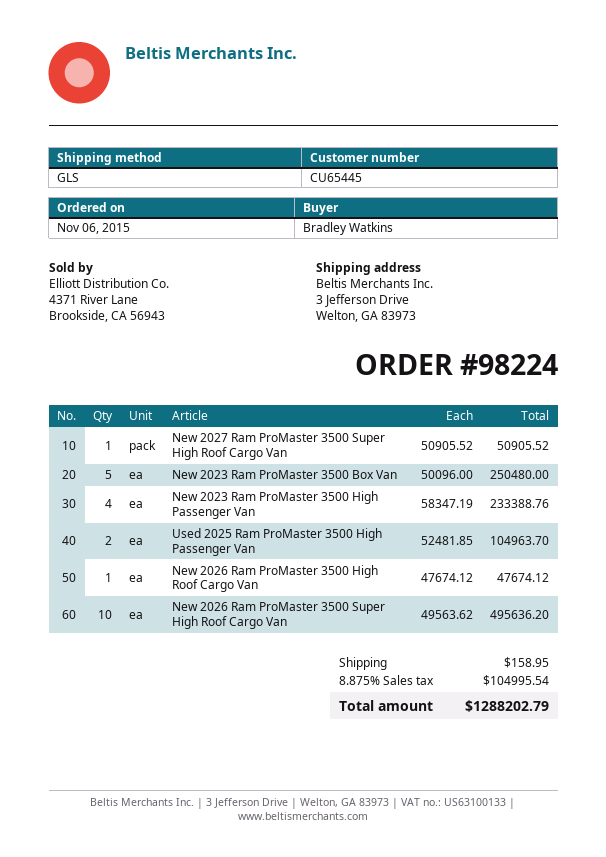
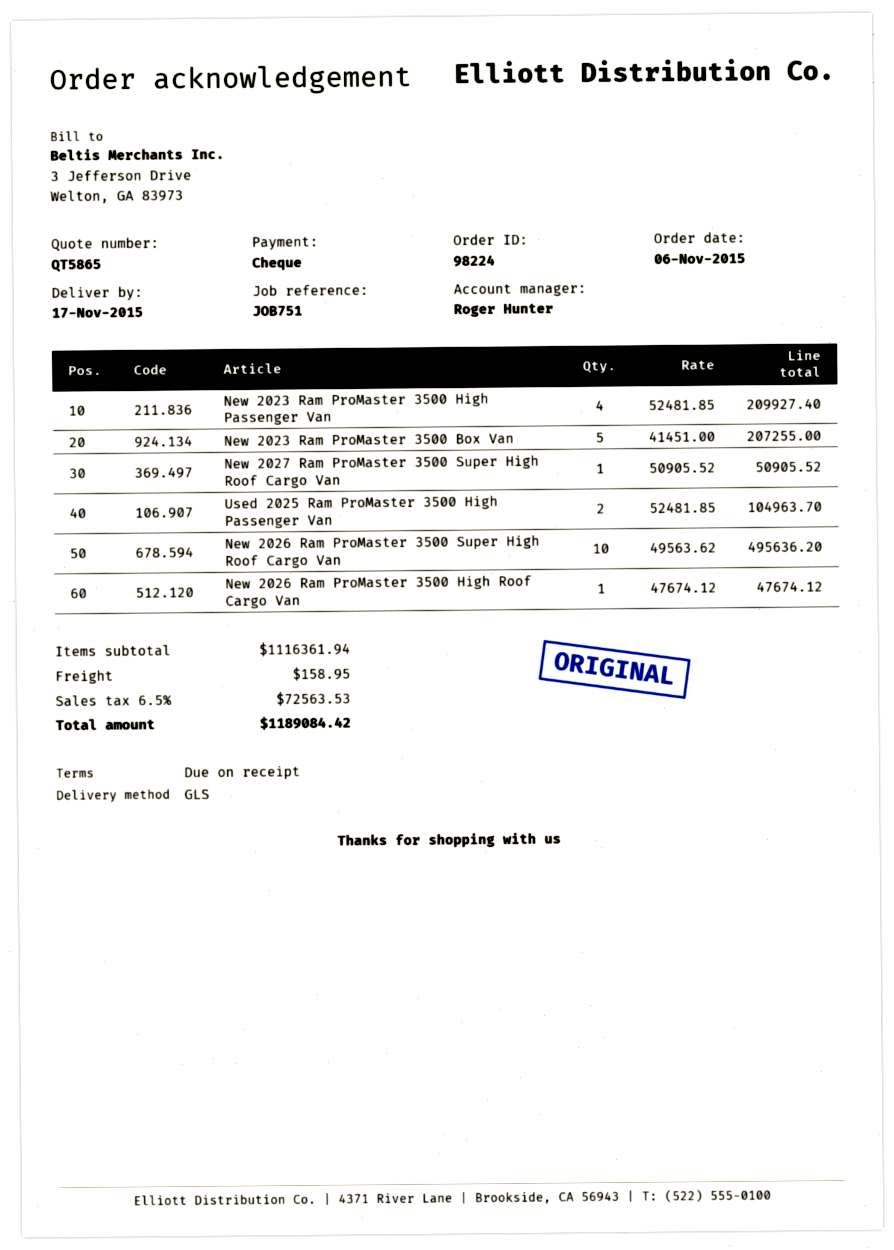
New 2023 Ram ProMaster 3500 Box Van: 5 x 50096.00 = 250480.00 -> 5 x 41451.00 = 207255.00
New 2023 Ram ProMaster 3500 High Passenger Van: 4 x 58347.19 = 233388.76 -> 4 x 52481.85 = 209927.40
tax: 8.875% = 104995.54 -> 6.5% = 72563.53
total: 1288202.79 -> 1189084.42

